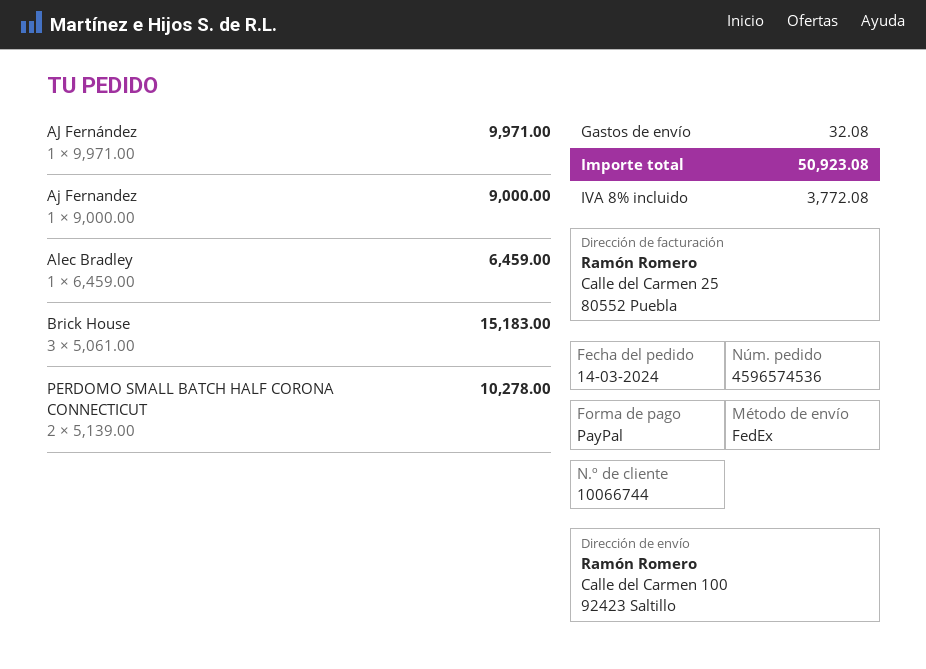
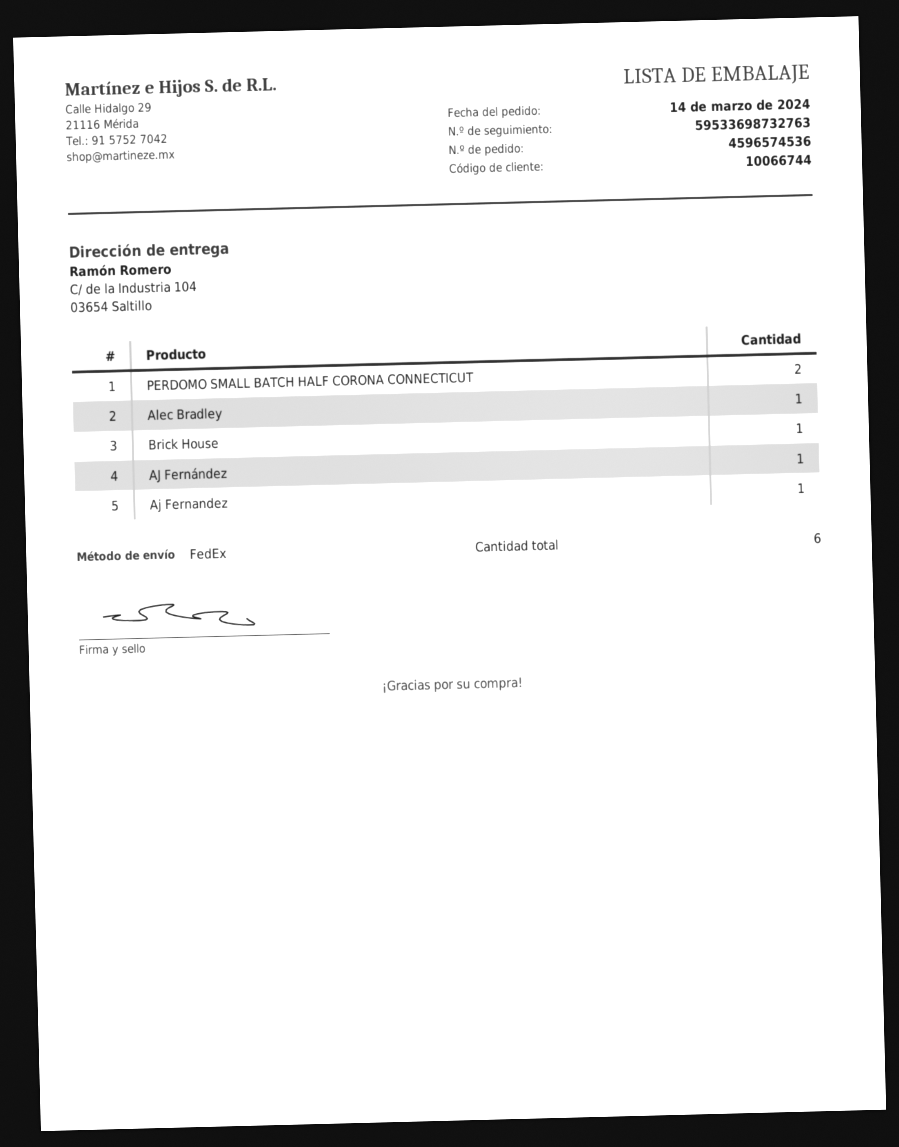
ship to: Calle del Carmen 100, 92423 Saltillo -> C/ de la Industria 104, 03654 Saltillo
Brick House: 3 -> 1

